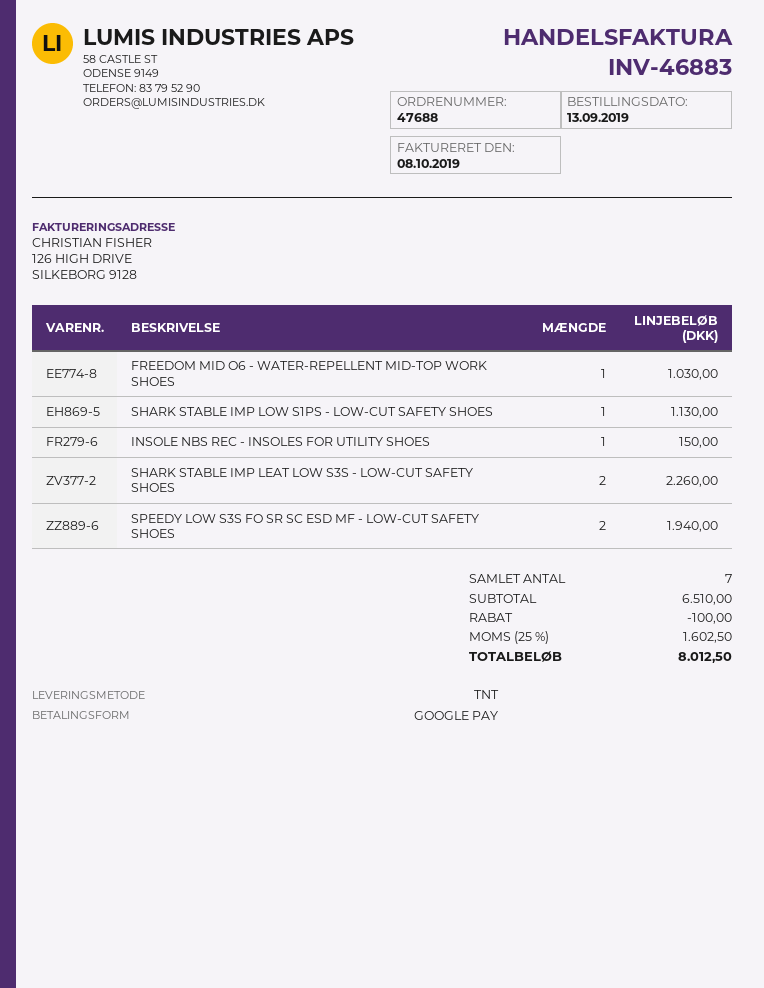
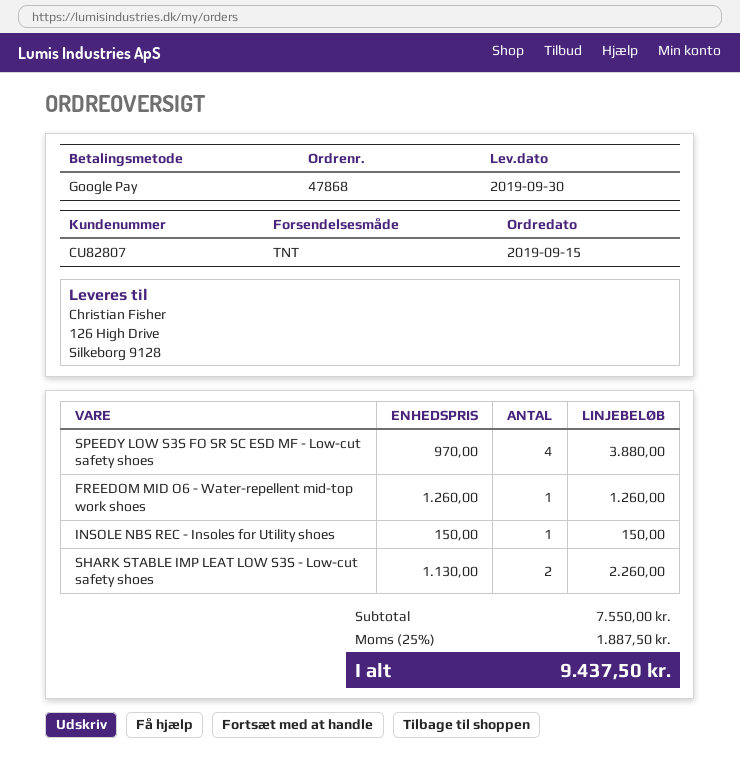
order number: 47688 -> 47868
order date: 2019-09-13 -> 2019-09-15
FREEDOM MID O6 - WATER-REPELLENT MID-TOP WORK SHOES: 1 for 1030.00 -> 1 for 1260.00
SHARK STABLE IMP LOW S1PS - LOW-CUT SAFETY SHOES: 1 for 1130.00 -> none
SPEEDY LOW S3S FO SR SC ESD MF - LOW-CUT SAFETY SHOES: 2 for 1940.00 -> 4 for 3880.00
subtotal: 6510.00 -> 7550.00
discount: 100.00 -> none
tax: 25% = 1602.50 -> 25% = 1887.50
total: 8012.50 -> 9437.50

